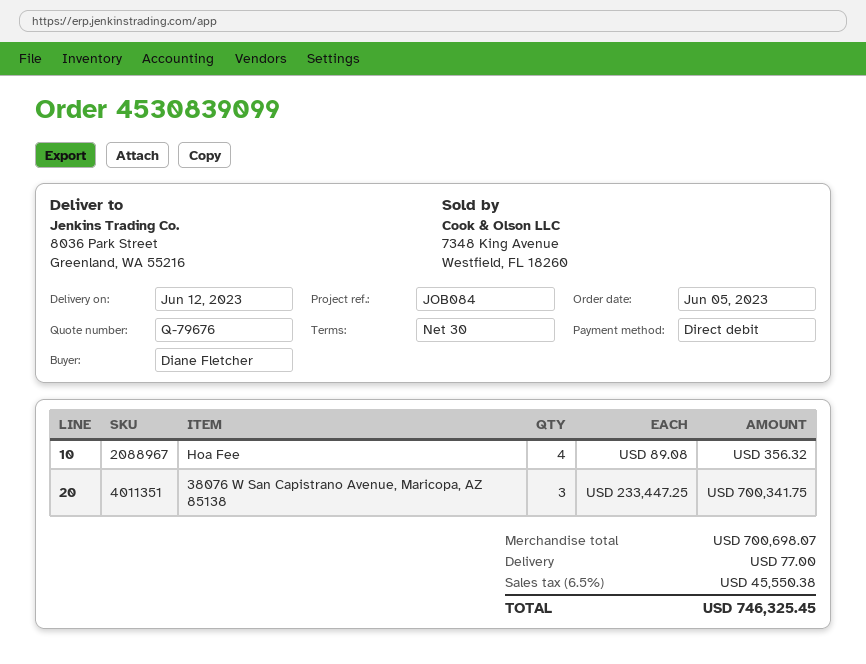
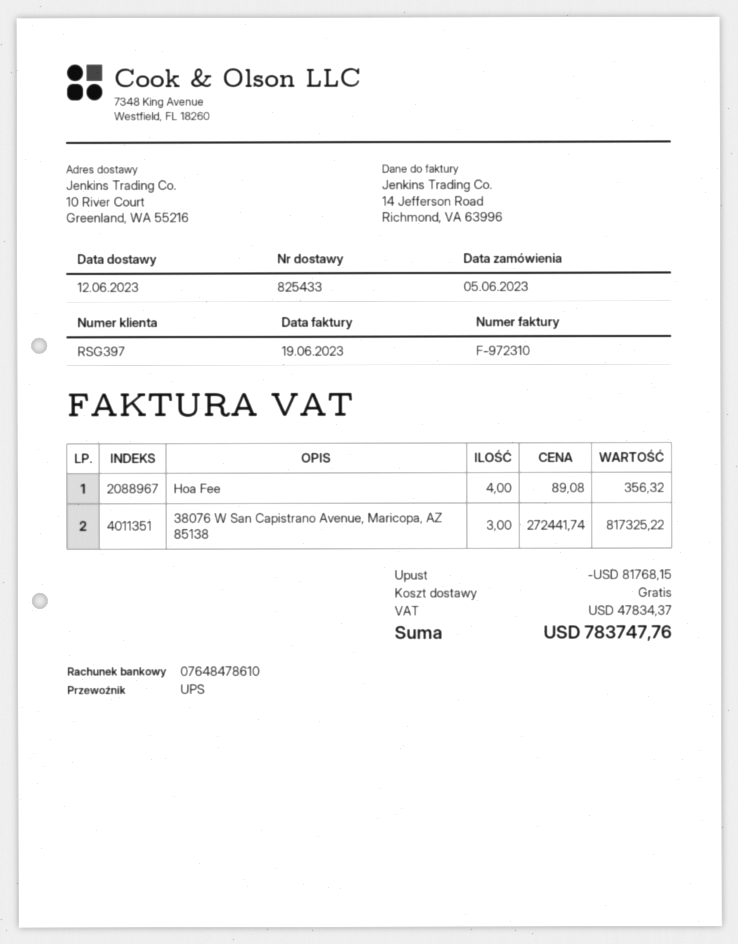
ship to: 8036 Park Street, Greenland, WA 55216 -> 10 River Court, Greenland, WA 55216
38076 W San Capistrano Avenue, Maricopa, AZ 85138: 3 x 233447.25 = 700341.75 -> 3 x 272441.74 = 817325.22
discount: none -> 81768.15
shipping: 77.00 -> 0.00
tax: 45550.38 -> 47834.37
total: 746325.45 -> 783747.76

